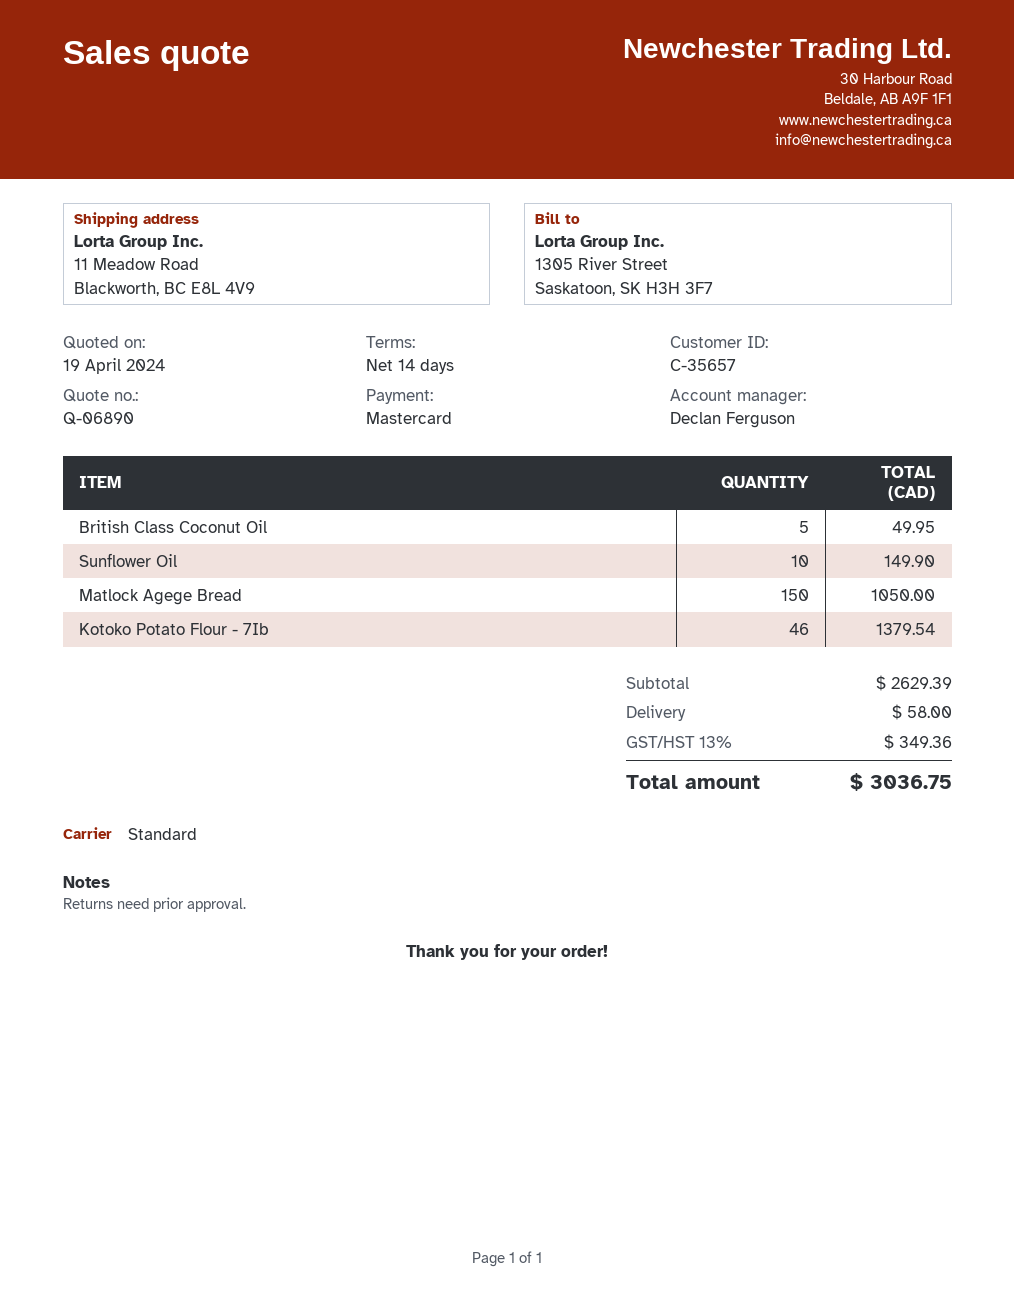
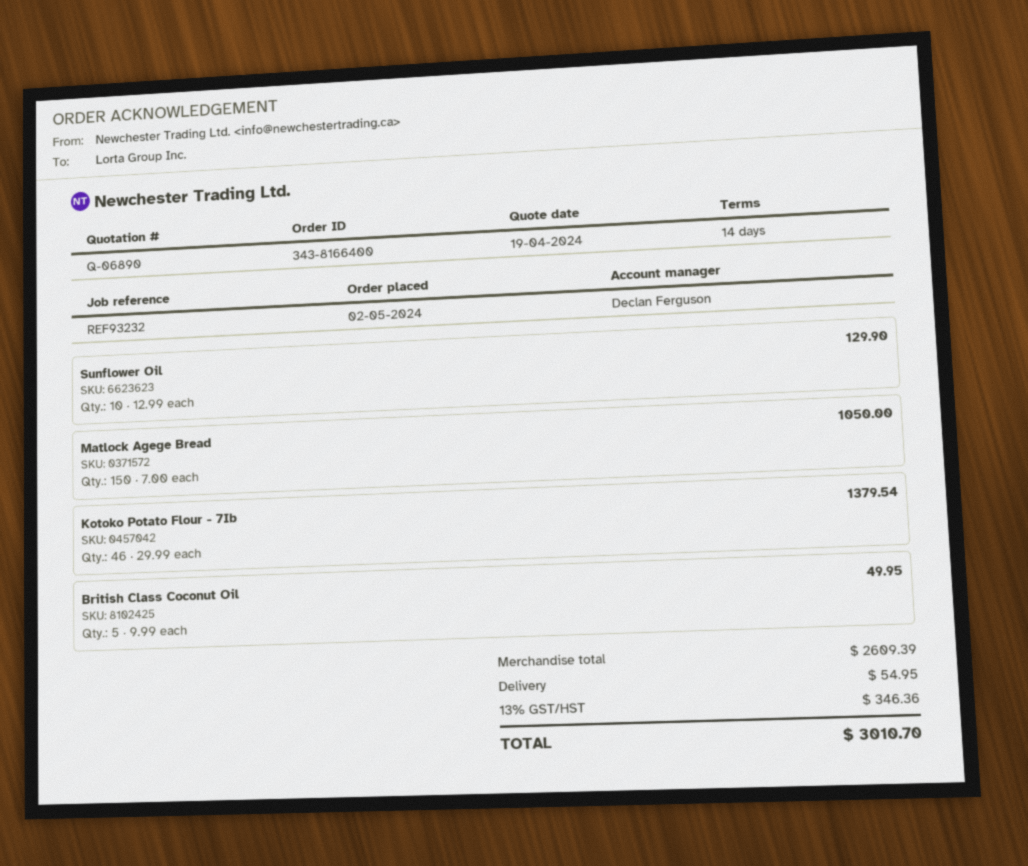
Sunflower Oil: 10 for 149.90 -> 10 for 129.90
subtotal: 2629.39 -> 2609.39
shipping: 58.00 -> 54.95
tax: 13% = 349.36 -> 13% = 346.36
total: 3036.75 -> 3010.70

